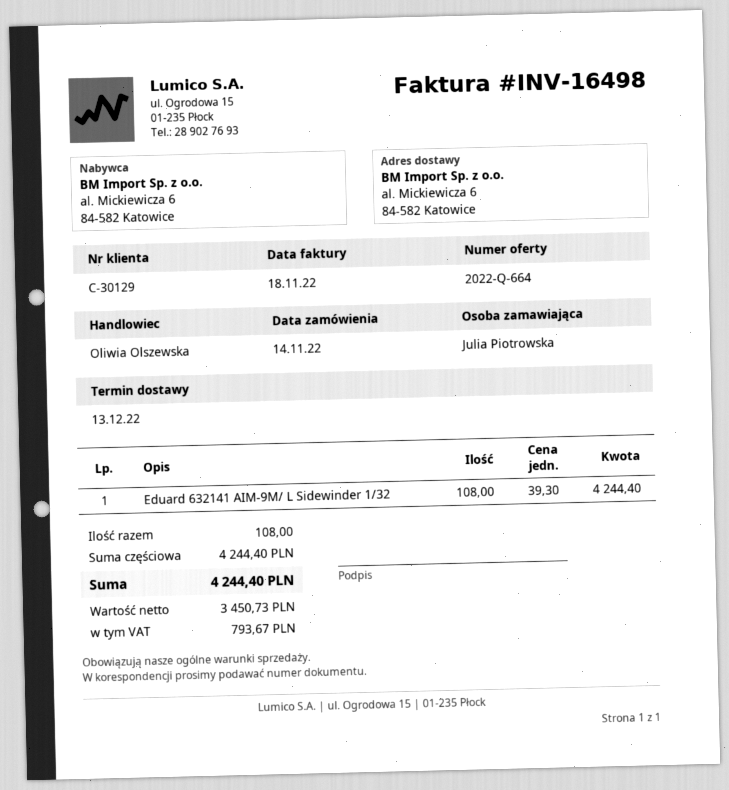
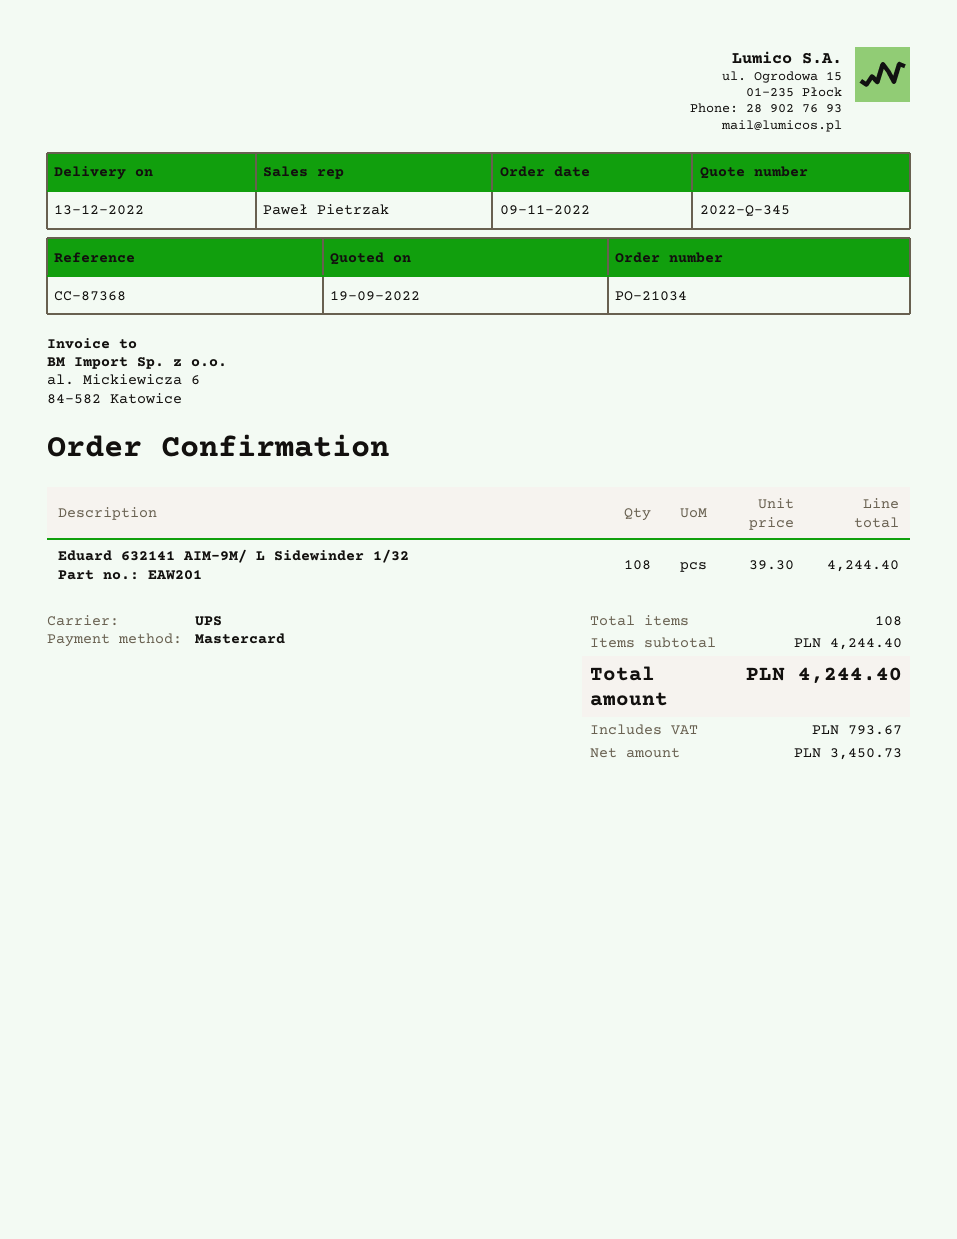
quote number: 2022-Q-664 -> 2022-Q-345
order date: 2022-11-14 -> 2022-11-09
sales rep: Oliwia Olszewska -> Paweł Pietrzak

